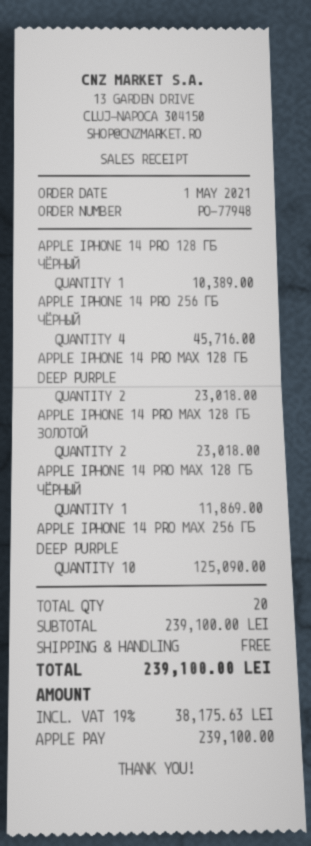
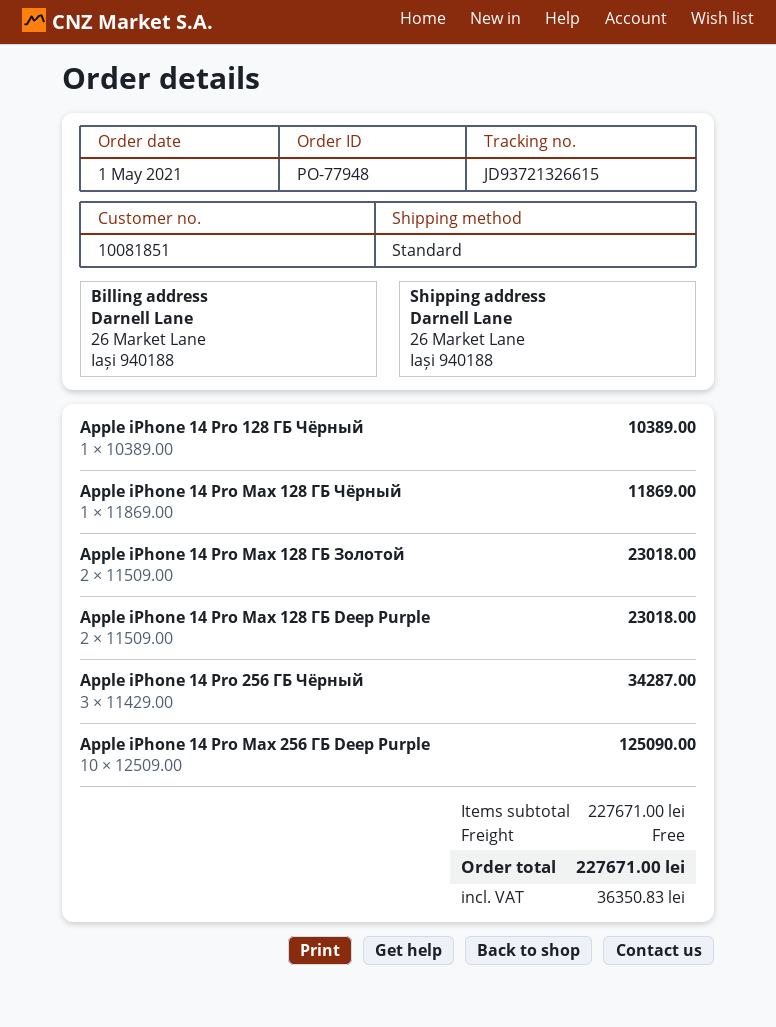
APPLE IPHONE 14 PRO 256 ГБ ЧЁРНЫЙ: 4 for 45716.00 -> 3 for 34287.00
subtotal: 239100.00 -> 227671.00
tax: 38175.63 -> 36350.83
total: 239100.00 -> 227671.00

